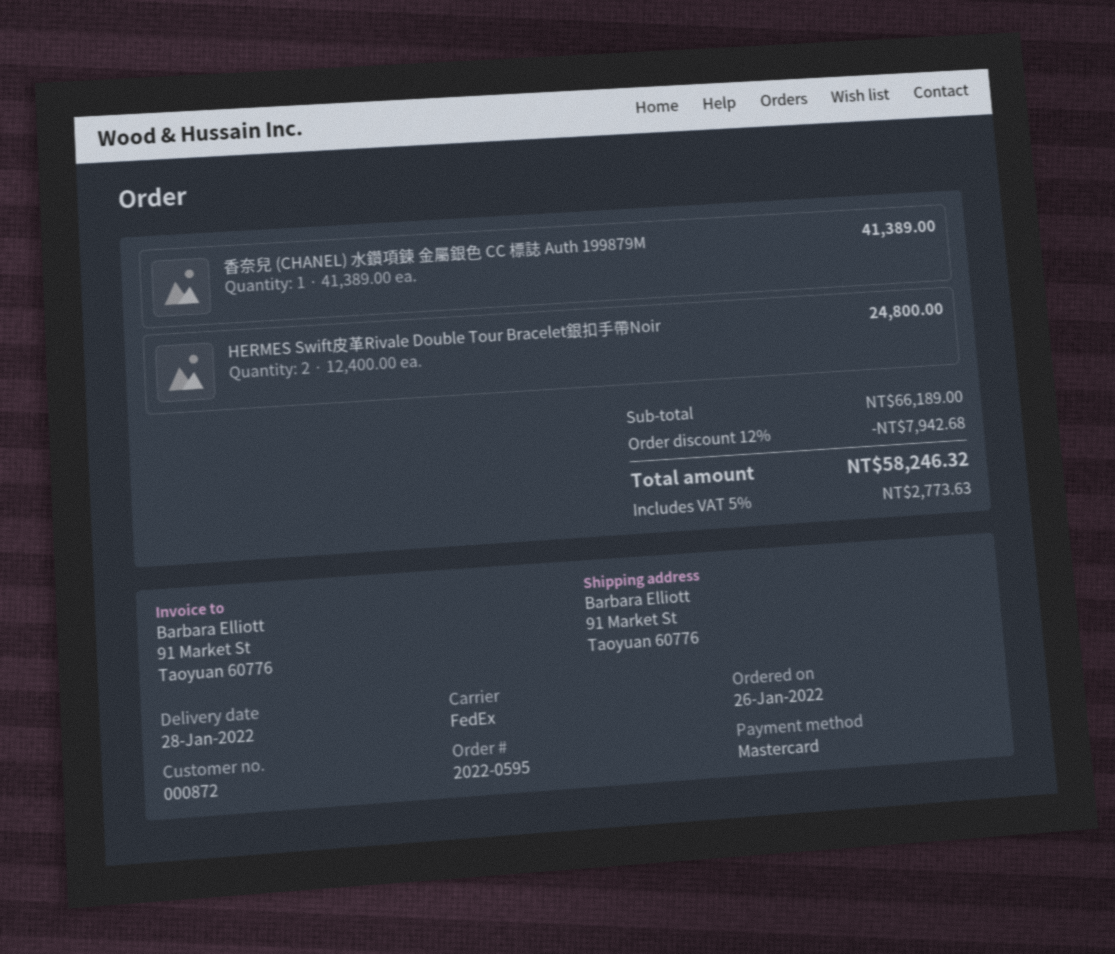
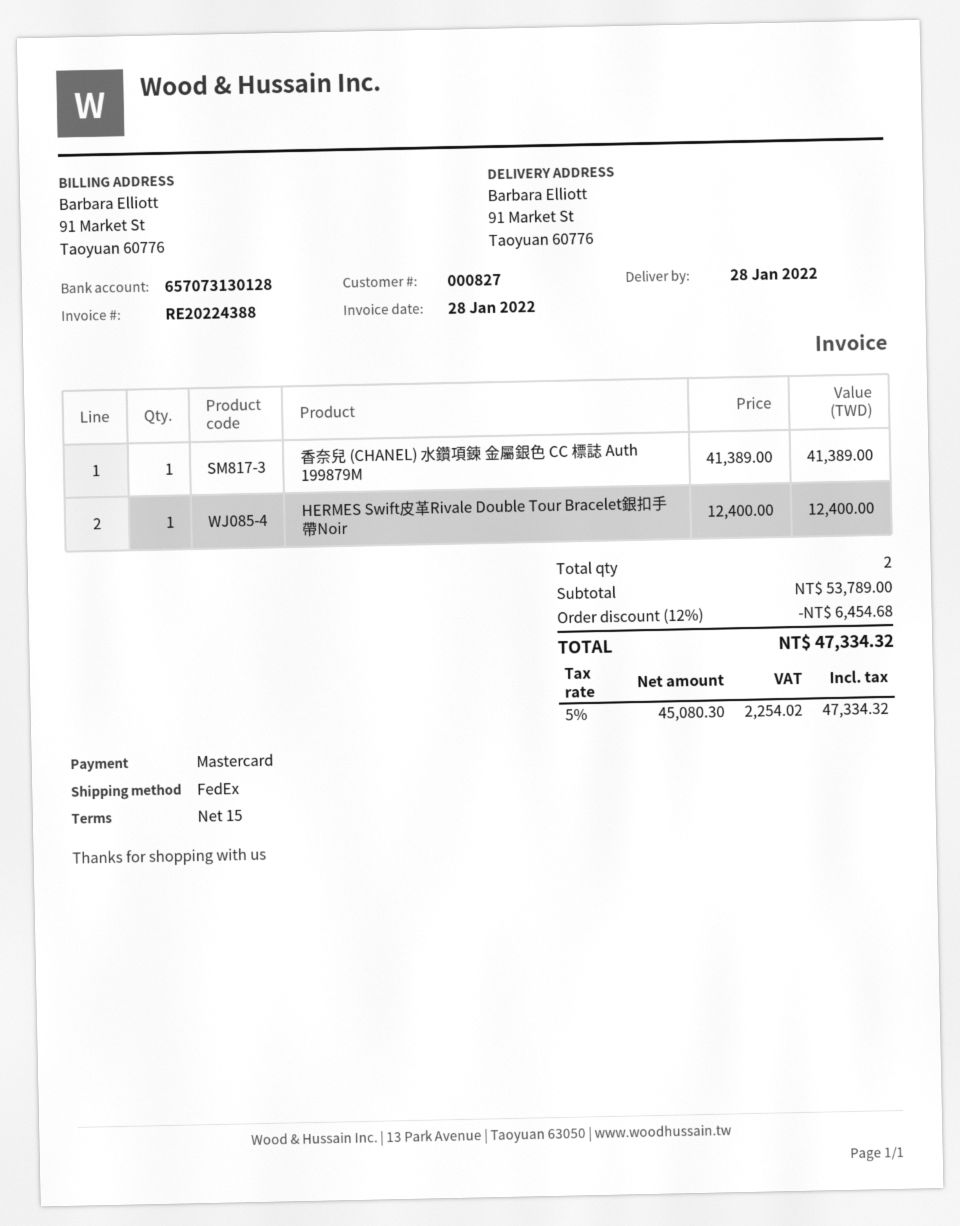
customer number: 000872 -> 000827
HERMES Swift皮革Rivale Double Tour Bracelet銀扣手帶Noir: 2 x 12400.00 = 24800.00 -> 1 x 12400.00 = 12400.00
subtotal: 66189.00 -> 53789.00
discount: 12% = 7942.68 -> 12% = 6454.68
tax: 5% = 2773.63 -> 5% = 2254.02
total: 58246.32 -> 47334.32

